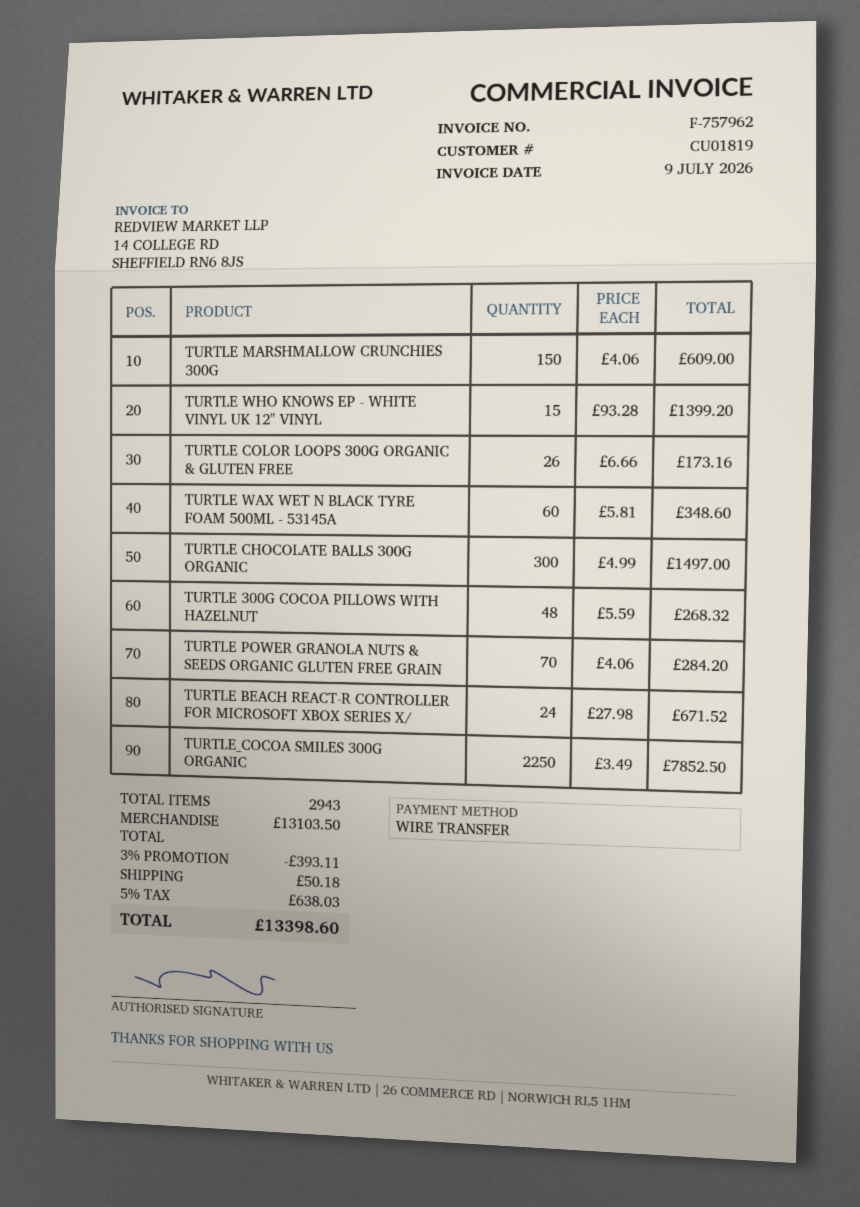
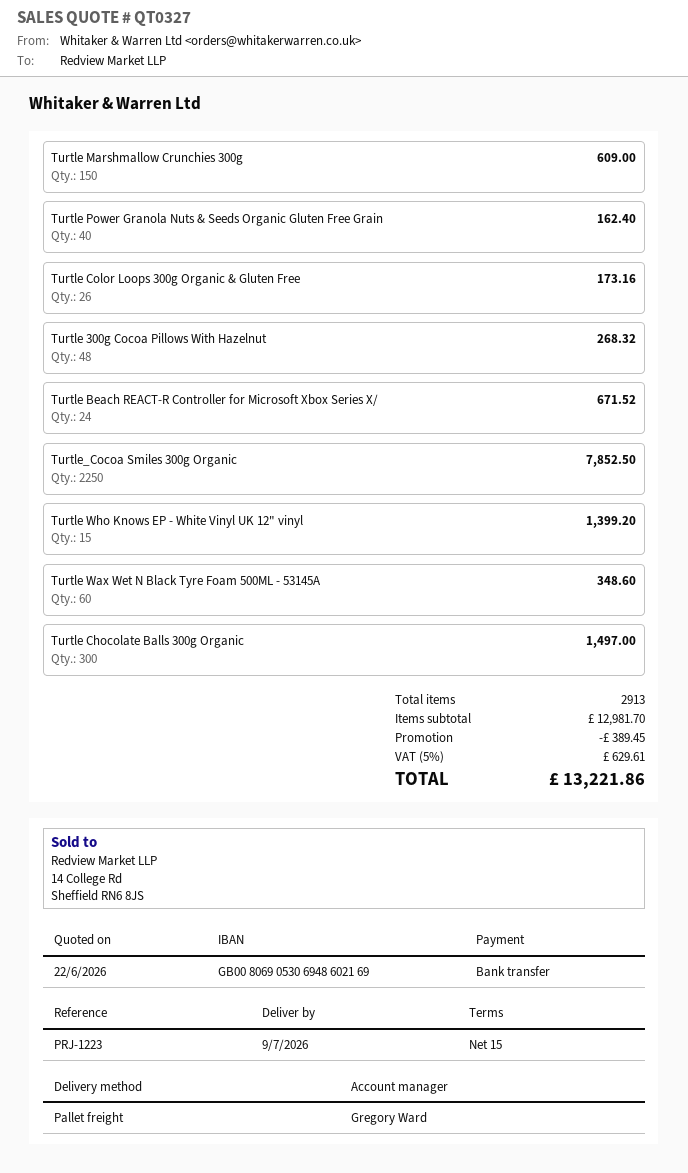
TURTLE POWER GRANOLA NUTS & SEEDS ORGANIC GLUTEN FREE GRAIN: 70 for 284.20 -> 40 for 162.40
total quantity: 2943 -> 2913
subtotal: 13103.50 -> 12981.70
discount: 393.11 -> 389.45
shipping: 50.18 -> none
tax: 5% = 638.03 -> 5% = 629.61
total: 13398.60 -> 13221.86

